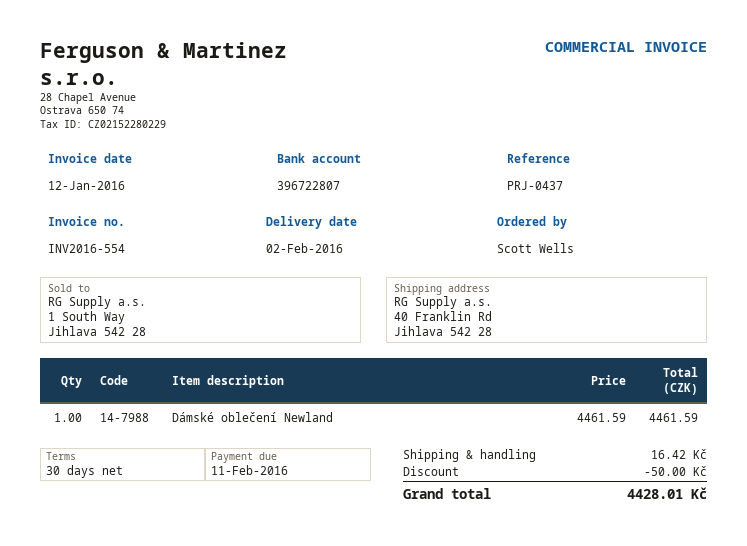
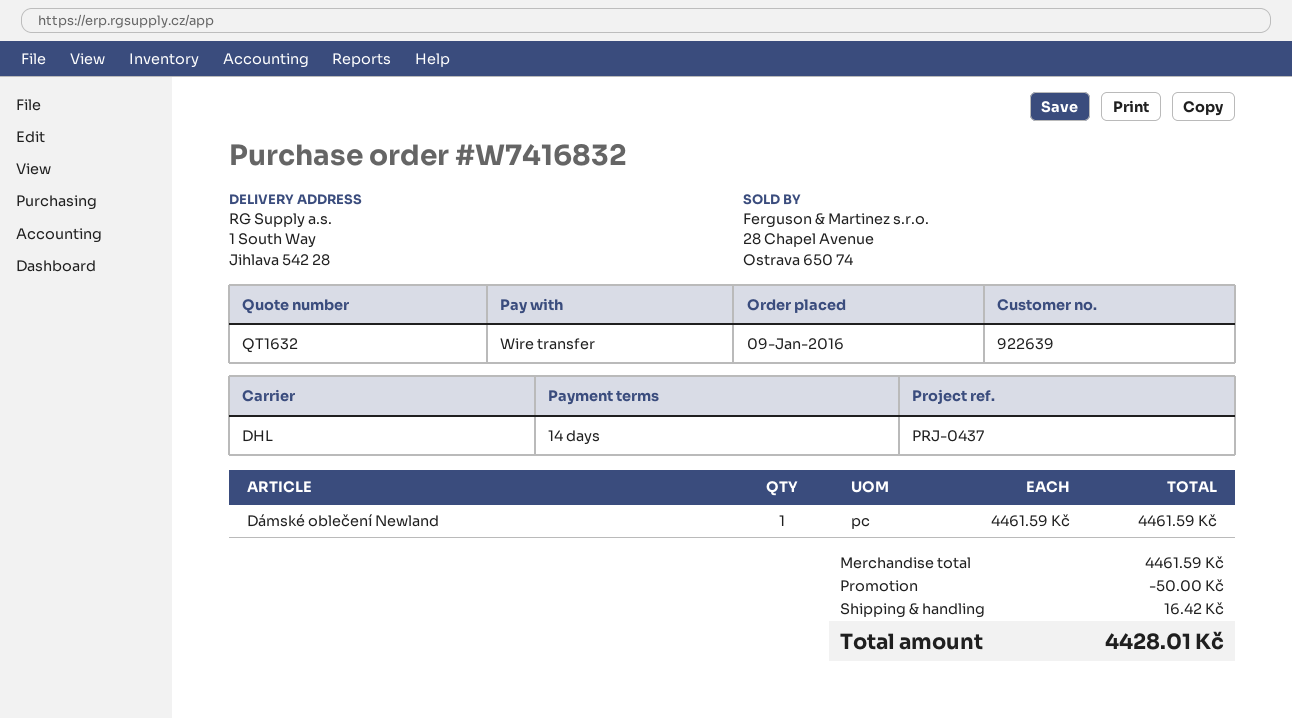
payment terms: 30 days -> 14 days
ship to: 40 Franklin Rd, Jihlava 542 28 -> 1 South Way, Jihlava 542 28

